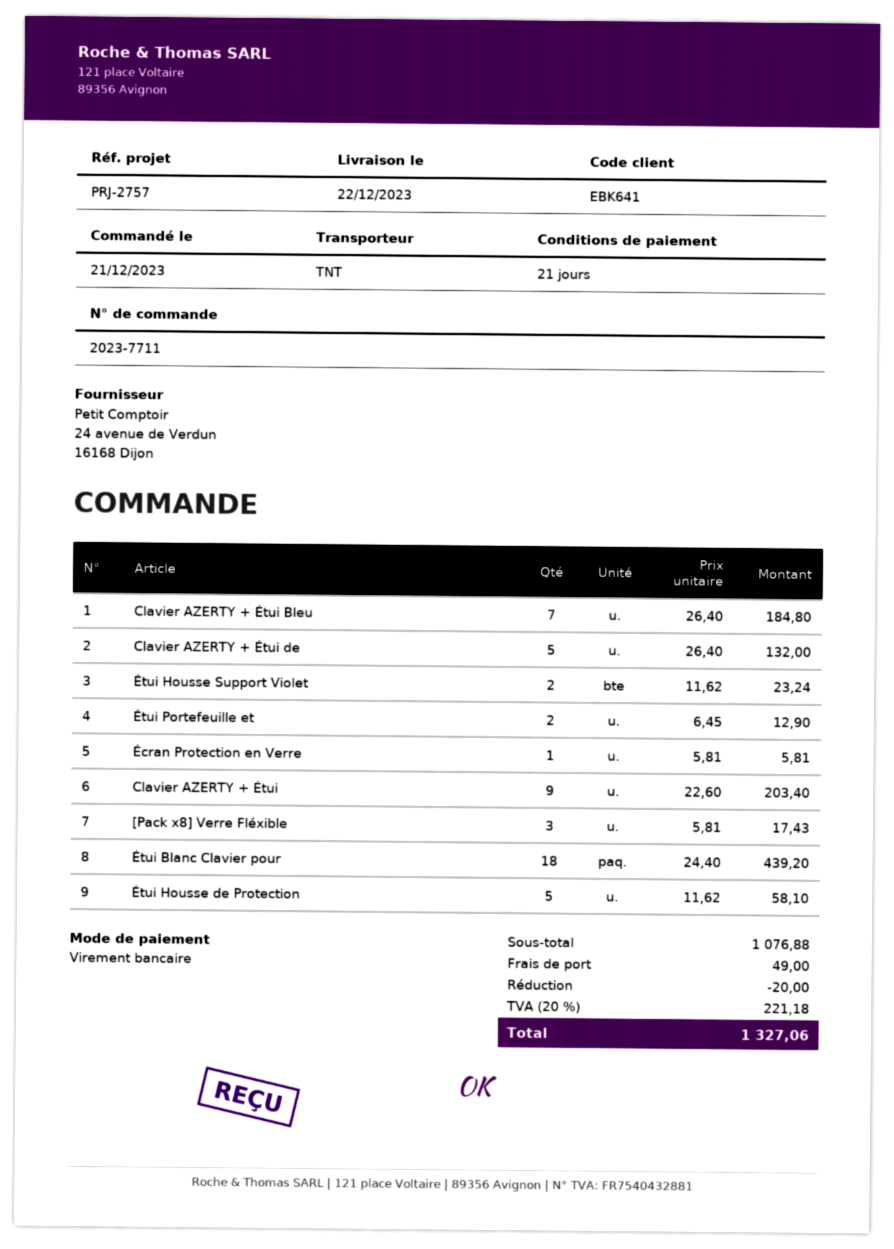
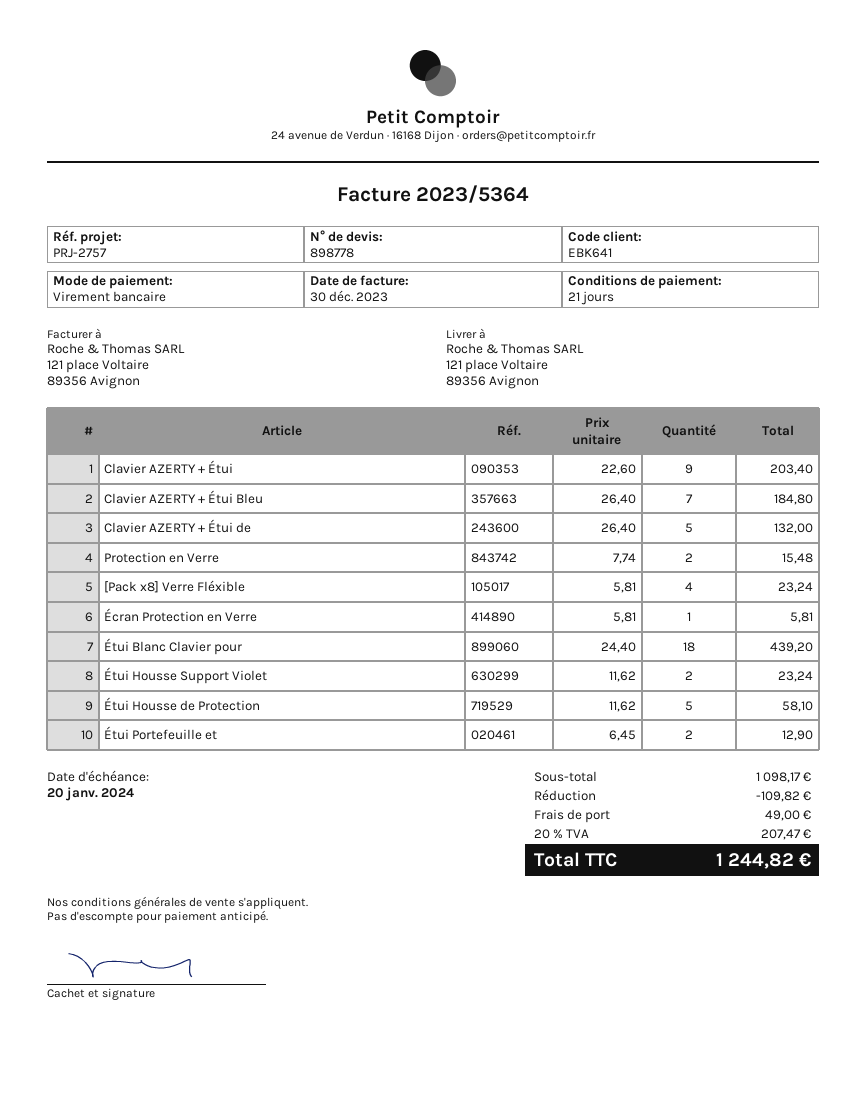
[Pack x8] Verre Fléxible: 3 x 5.81 = 17.43 -> 4 x 5.81 = 23.24
Protection en Verre: none -> 2 x 7.74 = 15.48
subtotal: 1076.88 -> 1098.17
discount: 20.00 -> 109.82
tax: 20% = 221.18 -> 20% = 207.47
total: 1327.06 -> 1244.82

